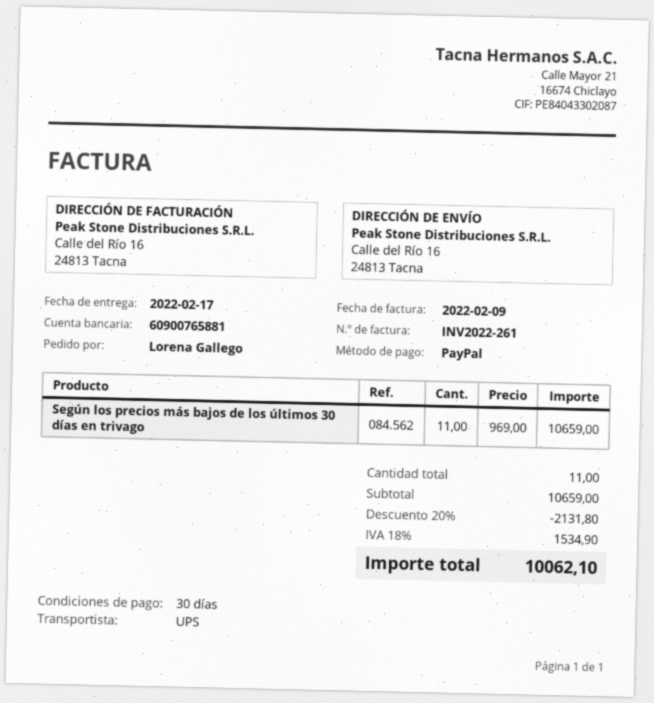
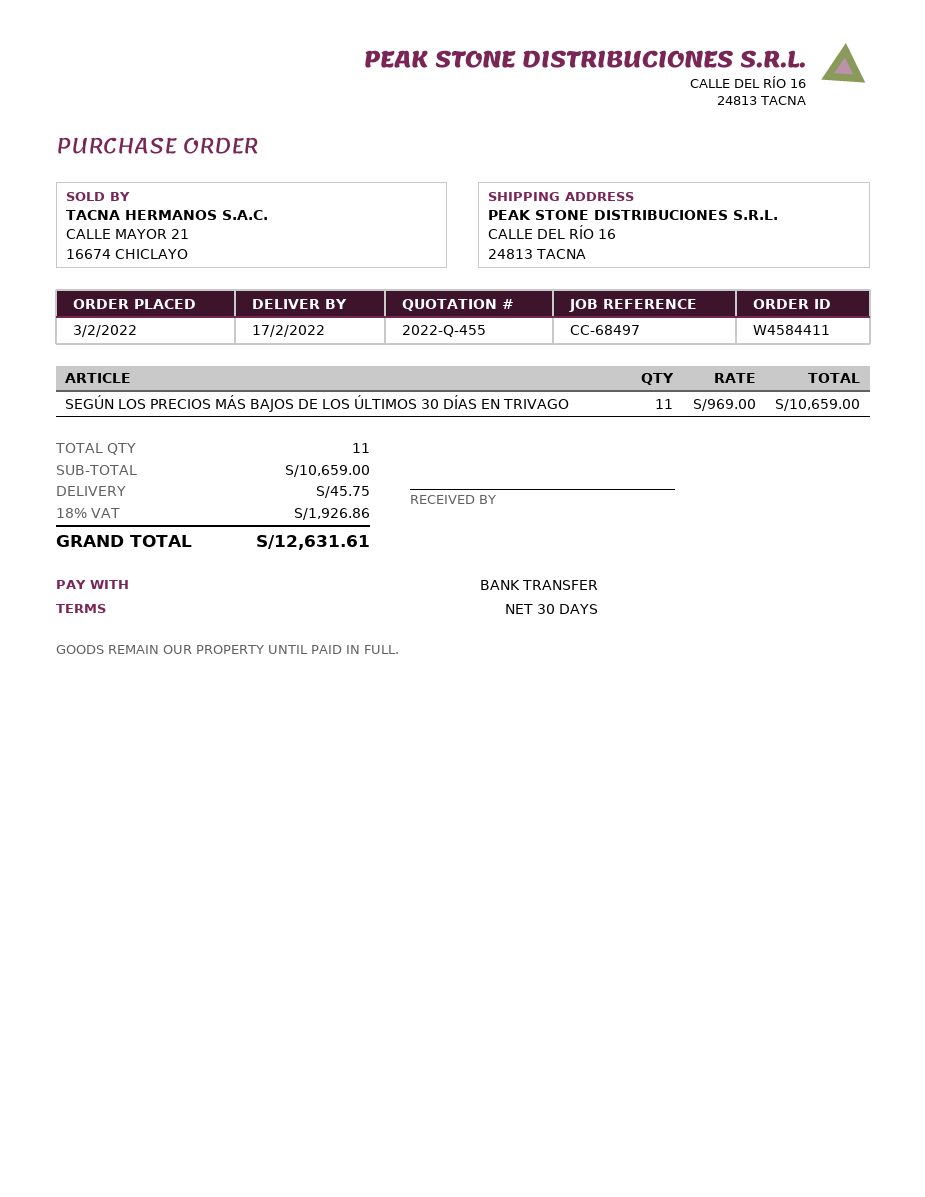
payment method: PayPal -> bank transfer
discount: 20% = 2131.80 -> none
shipping: none -> 45.75
tax: 18% = 1534.90 -> 18% = 1926.86
total: 10062.10 -> 12631.61

